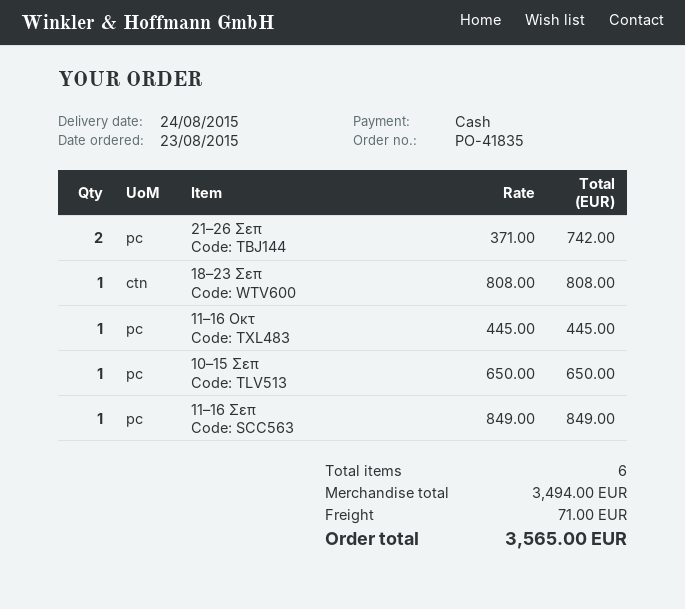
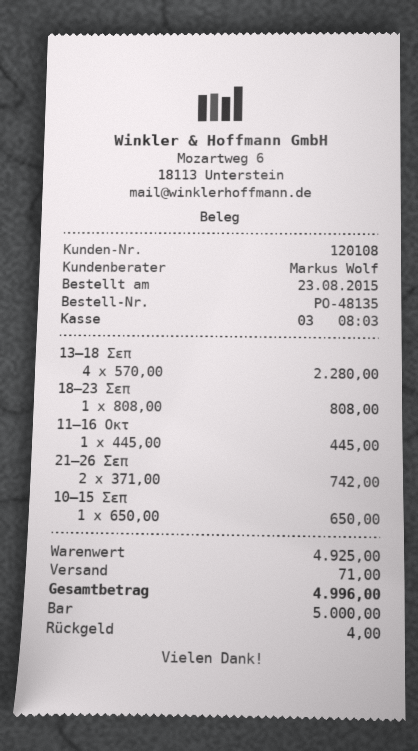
order number: PO-41835 -> PO-48135
11–16 Σεπ: 1 x 849.00 = 849.00 -> none
13–18 Σεπ: none -> 4 x 570.00 = 2280.00
subtotal: 3494.00 -> 4925.00
total: 3565.00 -> 4996.00

